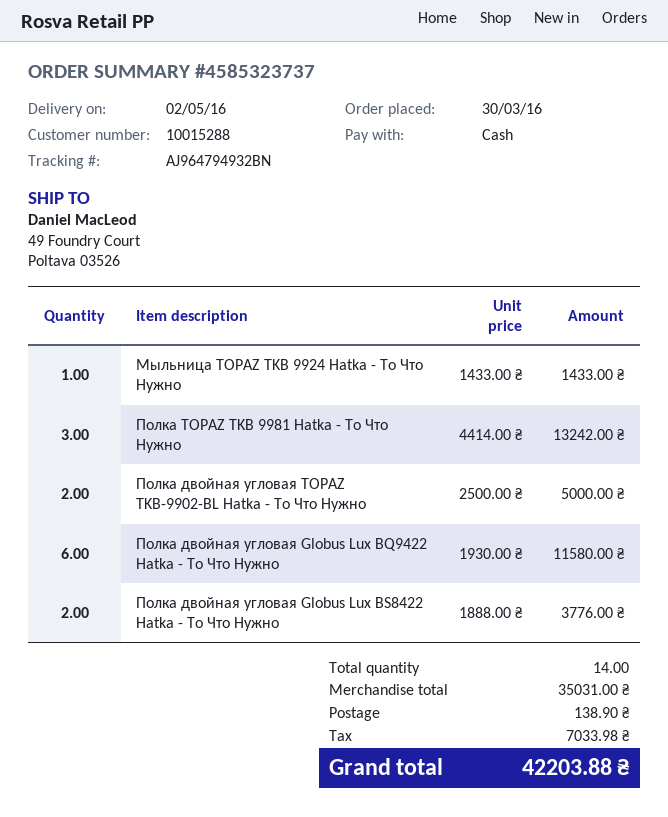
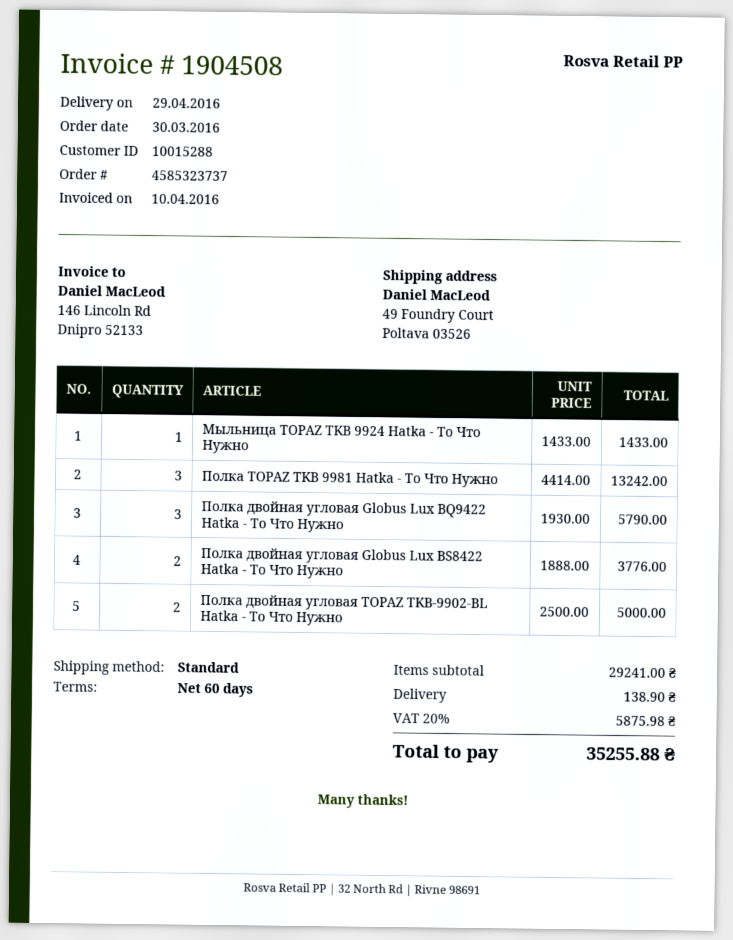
delivery date: 2016-05-02 -> 2016-04-29
Полка двойная угловая Globus Lux BQ9422 Hatka - То Что Нужно: 6 x 1930.00 = 11580.00 -> 3 x 1930.00 = 5790.00
subtotal: 35031.00 -> 29241.00
tax: 7033.98 -> 5875.98
total: 42203.88 -> 35255.88

